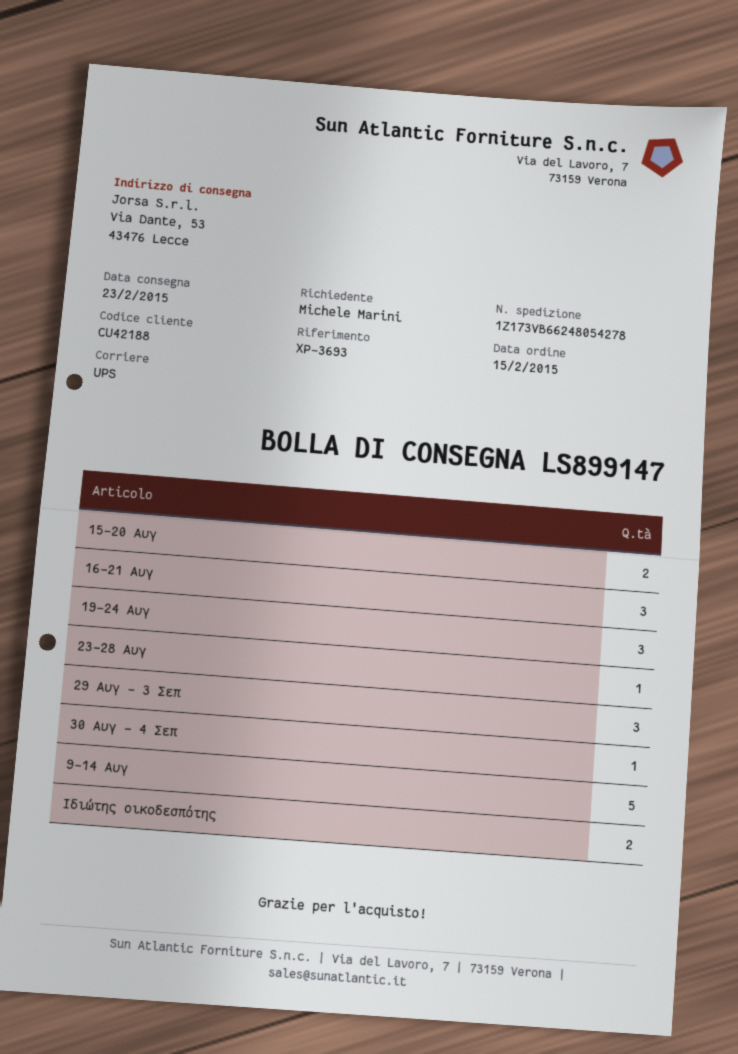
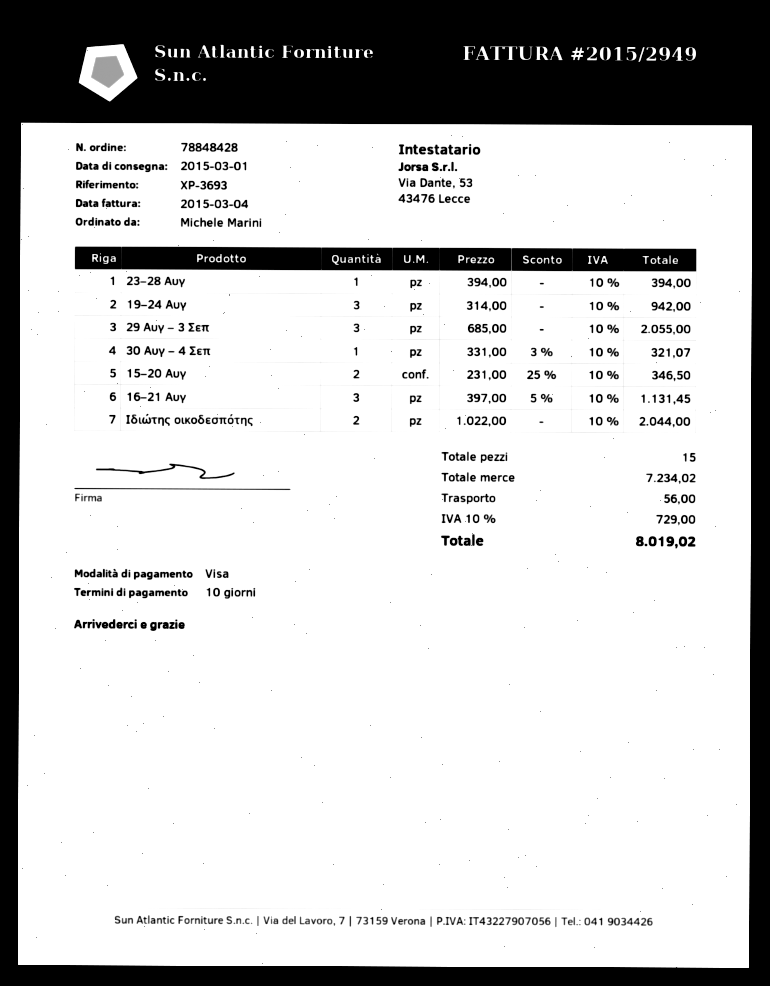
delivery date: 2015-02-23 -> 2015-03-01
9–14 Αυγ: 5 -> none

